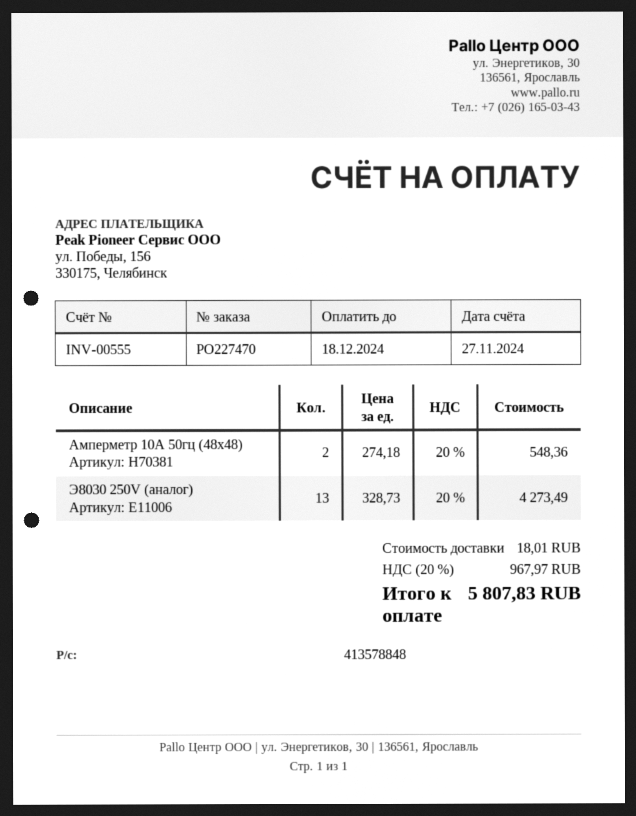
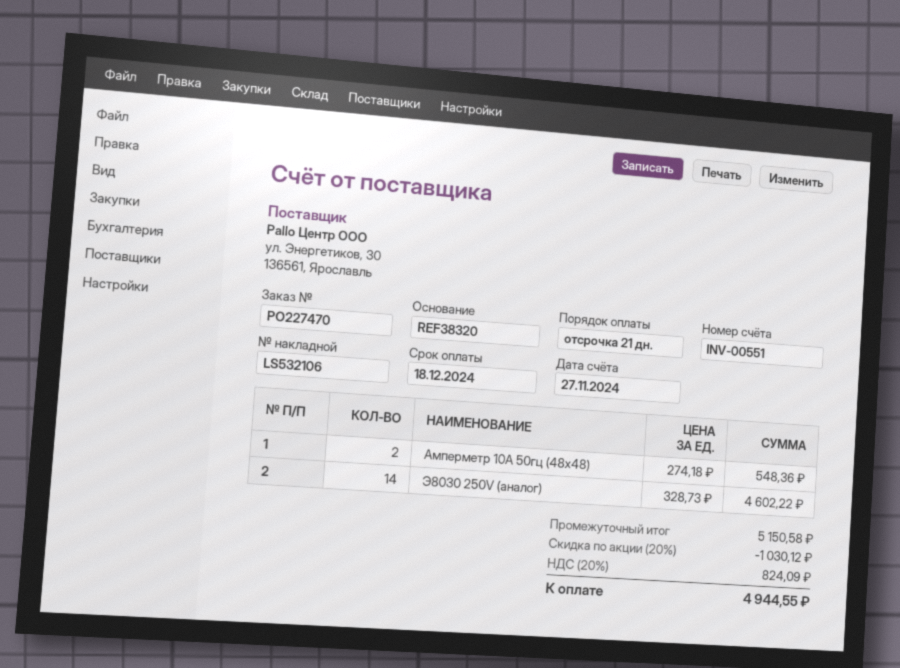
invoice number: INV-00555 -> INV-00551
Э8030 250V (аналог): 13 x 328.73 = 4273.49 -> 14 x 328.73 = 4602.22
discount: none -> 20% = 1030.12
shipping: 18.01 -> none
tax: 20% = 967.97 -> 20% = 824.09
total: 5807.83 -> 4944.55

